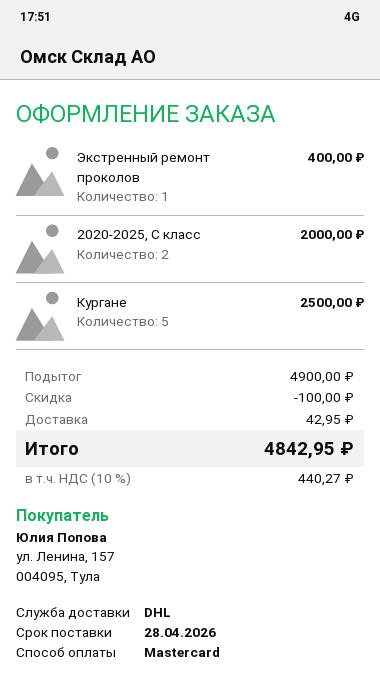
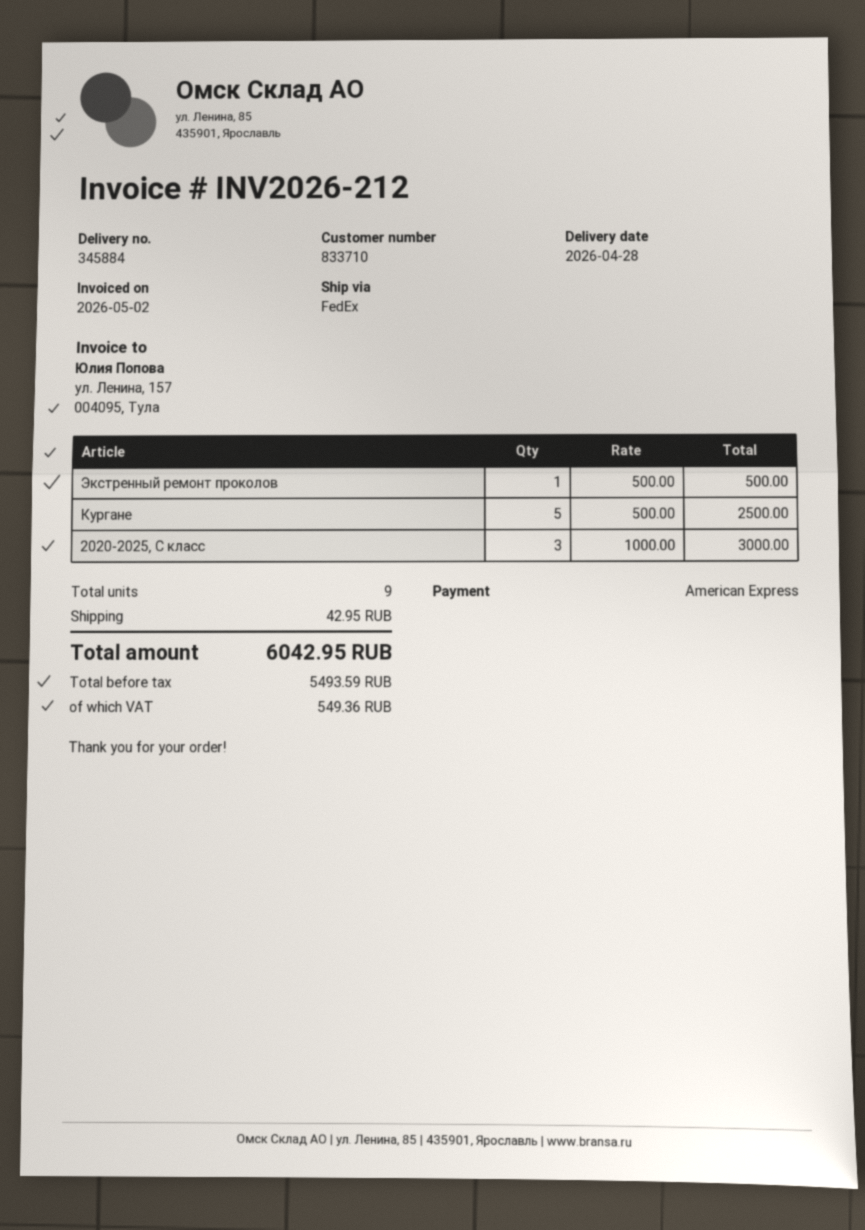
payment method: Mastercard -> American Express
shipping method: DHL -> FedEx
Экстренный ремонт проколов: 1 for 400.00 -> 1 for 500.00
2020-2025, C класс: 2 for 2000.00 -> 3 for 3000.00
discount: 100.00 -> none
tax: 440.27 -> 549.36
total: 4842.95 -> 6042.95

